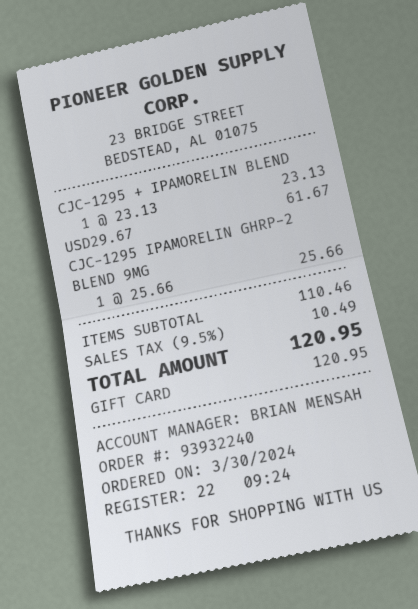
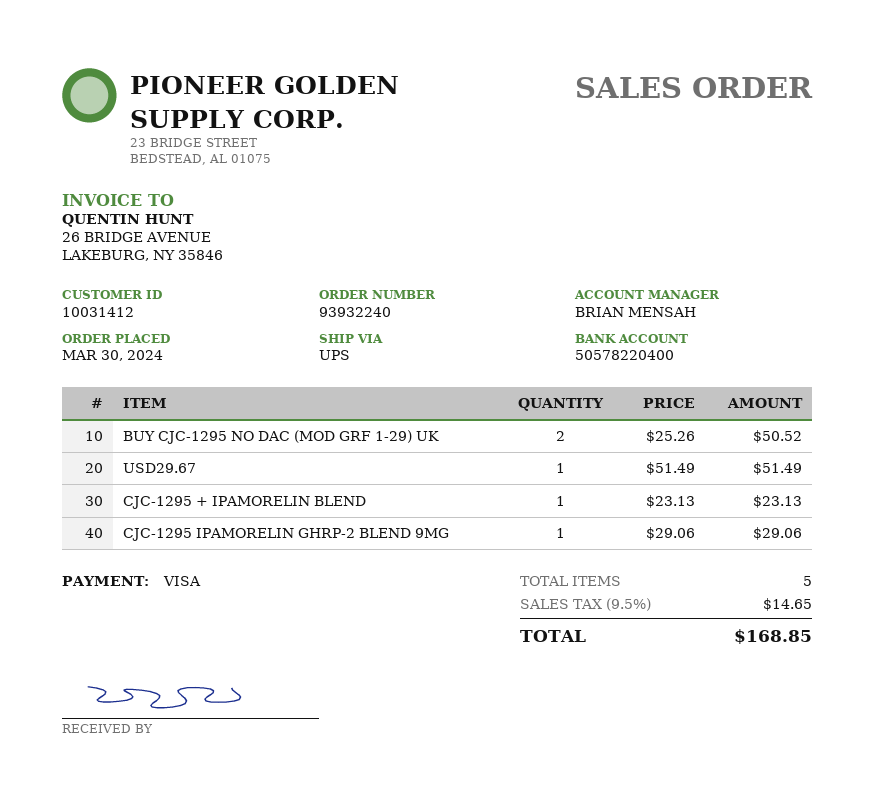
payment method: gift card -> Visa
USD29.67: 1 x 61.67 = 61.67 -> 1 x 51.49 = 51.49
CJC-1295 IPAMORELIN GHRP-2 BLEND 9MG: 1 x 25.66 = 25.66 -> 1 x 29.06 = 29.06
BUY CJC-1295 NO DAC (MOD GRF 1-29) UK: none -> 2 x 25.26 = 50.52
tax: 9.5% = 10.49 -> 9.5% = 14.65
total: 120.95 -> 168.85

